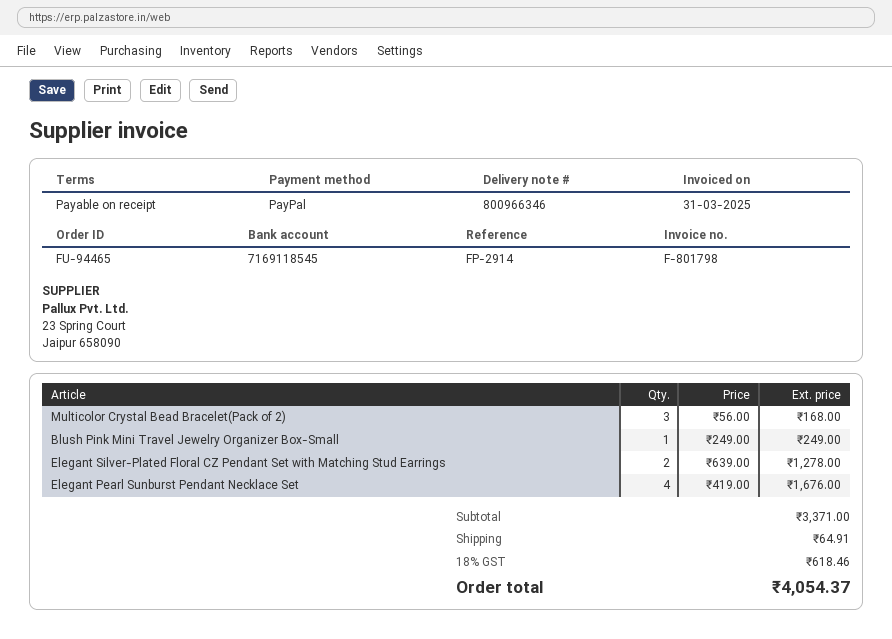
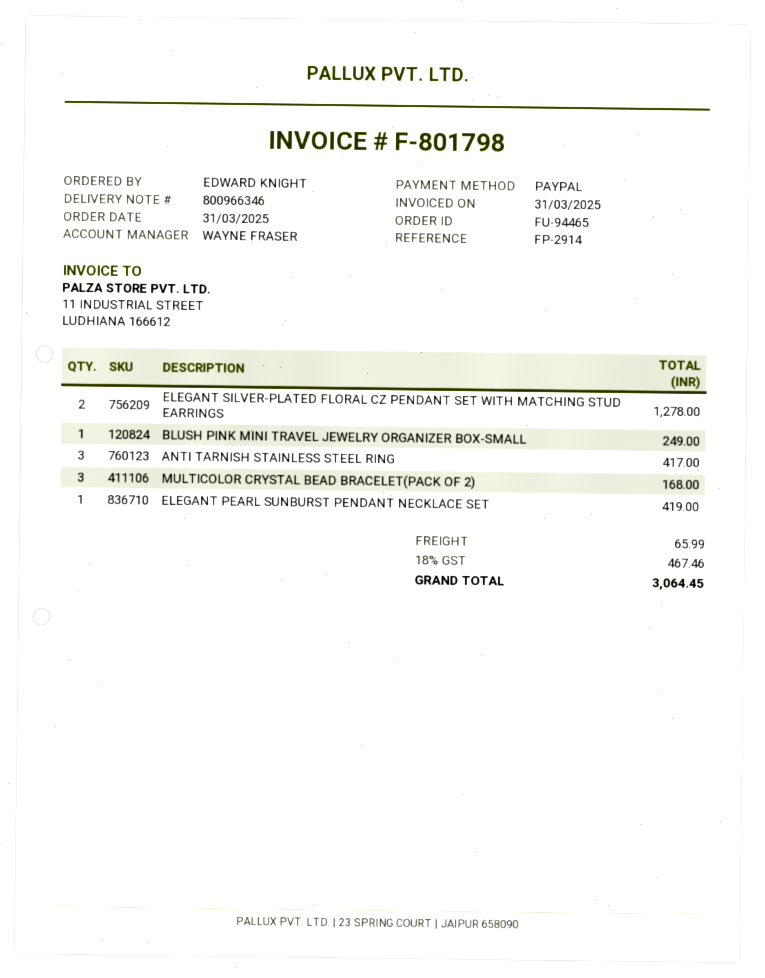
Elegant Pearl Sunburst Pendant Necklace Set: 4 for 1676.00 -> 1 for 419.00
ANTI TARNISH STAINLESS STEEL RING: none -> 3 for 417.00
shipping: 64.91 -> 65.99
tax: 18% = 618.46 -> 18% = 467.46
total: 4054.37 -> 3064.45

